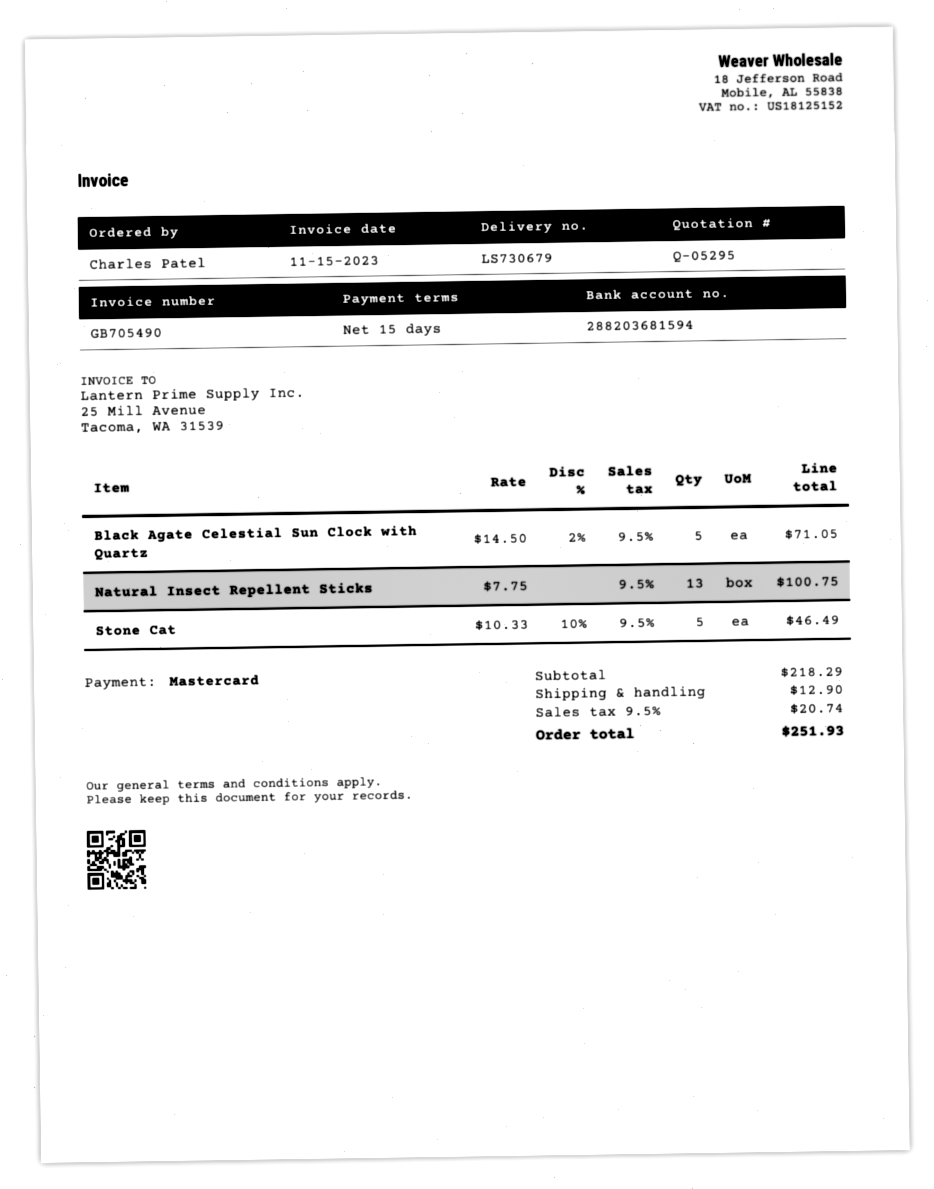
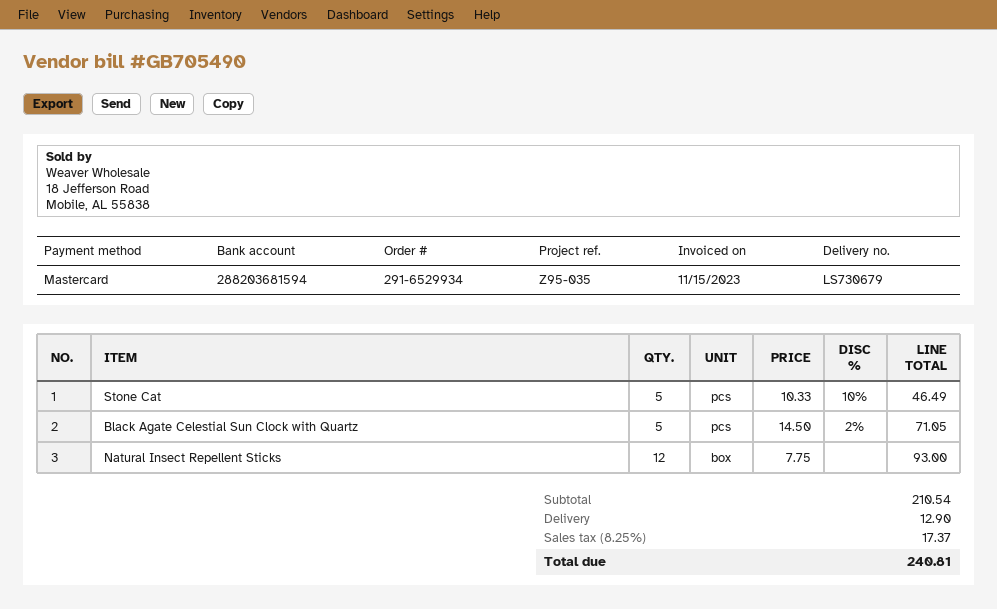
Natural Insect Repellent Sticks: 13 x 7.75 = 100.75 -> 12 x 7.75 = 93.00
subtotal: 218.29 -> 210.54
tax: 9.5% = 20.74 -> 8.25% = 17.37
total: 251.93 -> 240.81

